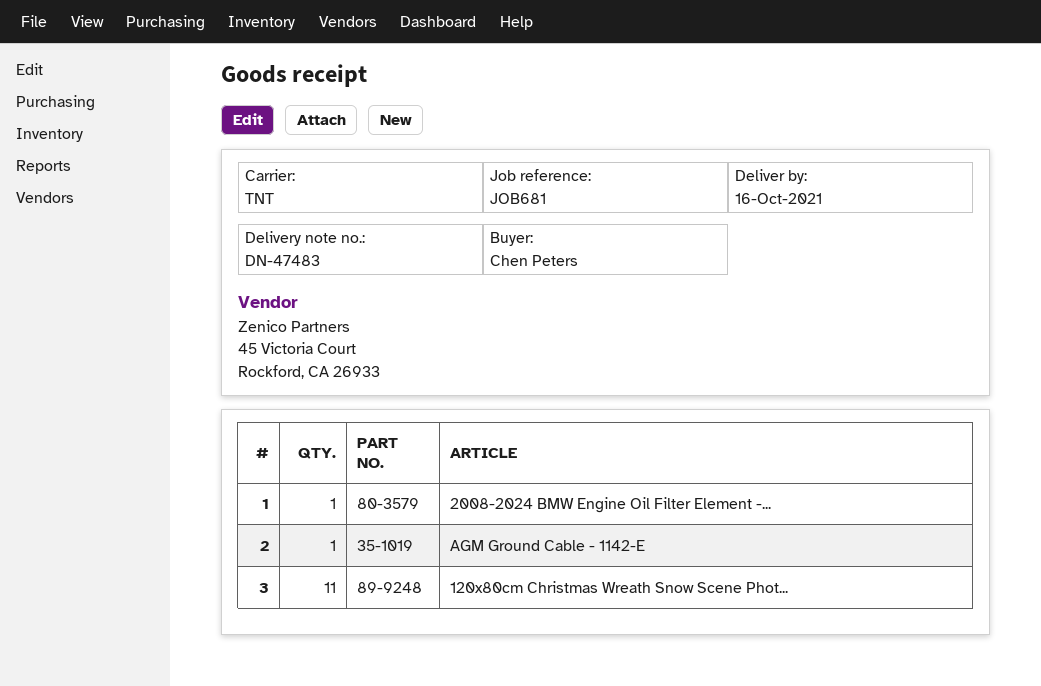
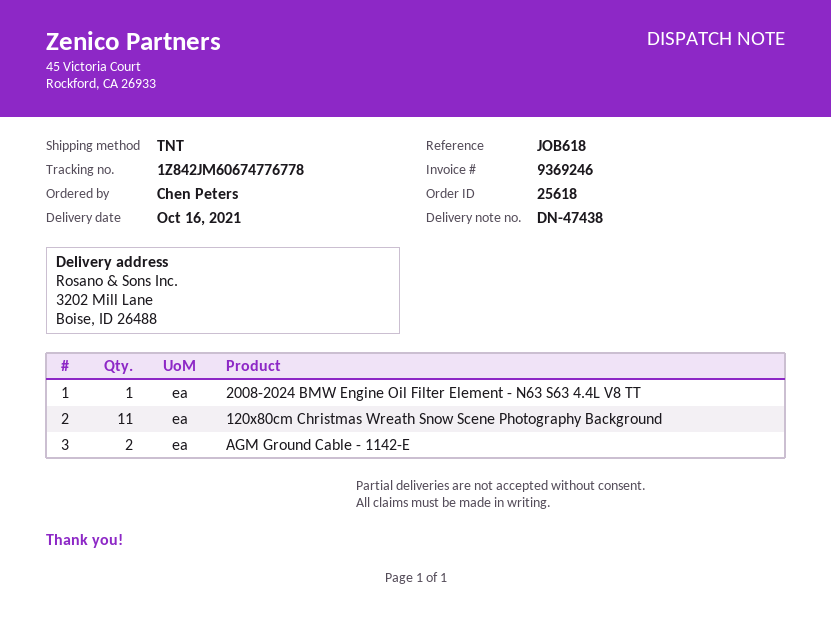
delivery note number: DN-47483 -> DN-47438
reference: JOB681 -> JOB618
AGM Ground Cable - 1142-E: 1 -> 2

